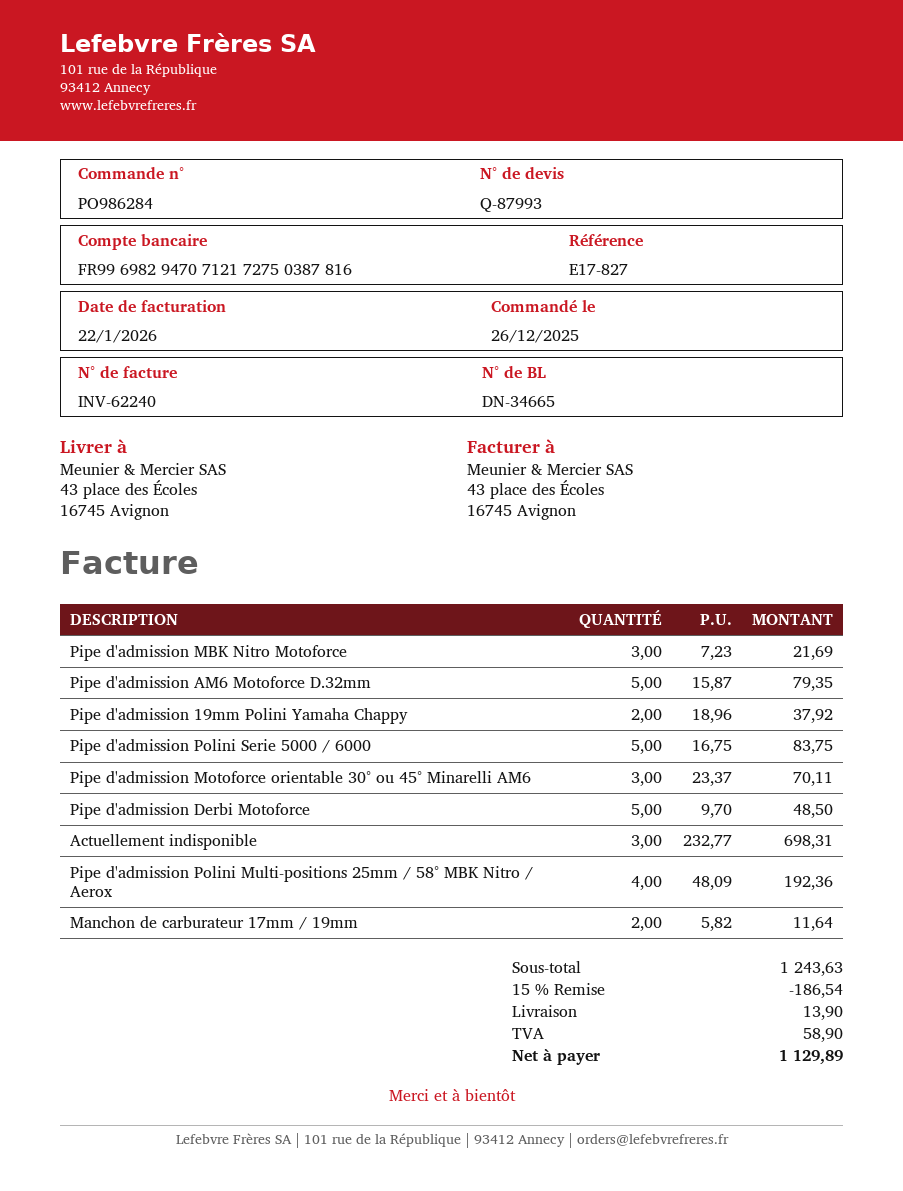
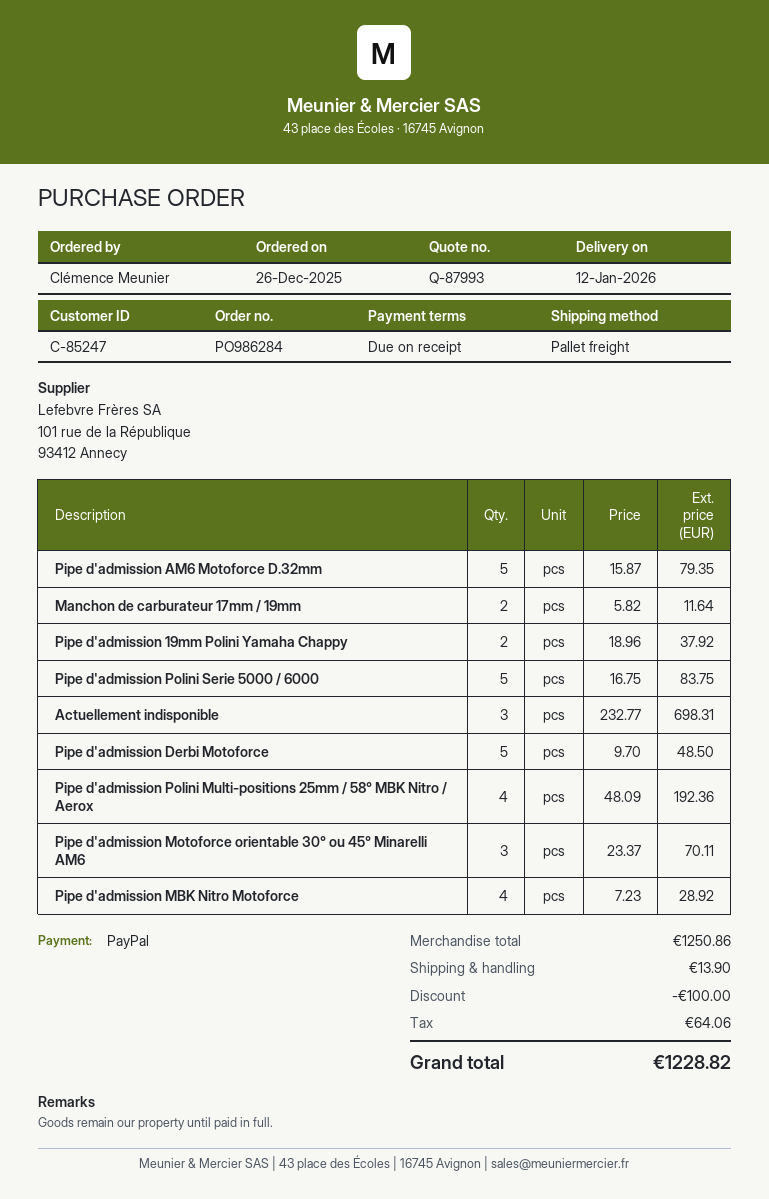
Pipe d'admission MBK Nitro Motoforce: 3 x 7.23 = 21.69 -> 4 x 7.23 = 28.92
subtotal: 1243.63 -> 1250.86
discount: 186.54 -> 100.00
tax: 58.90 -> 64.06
total: 1129.89 -> 1228.82

